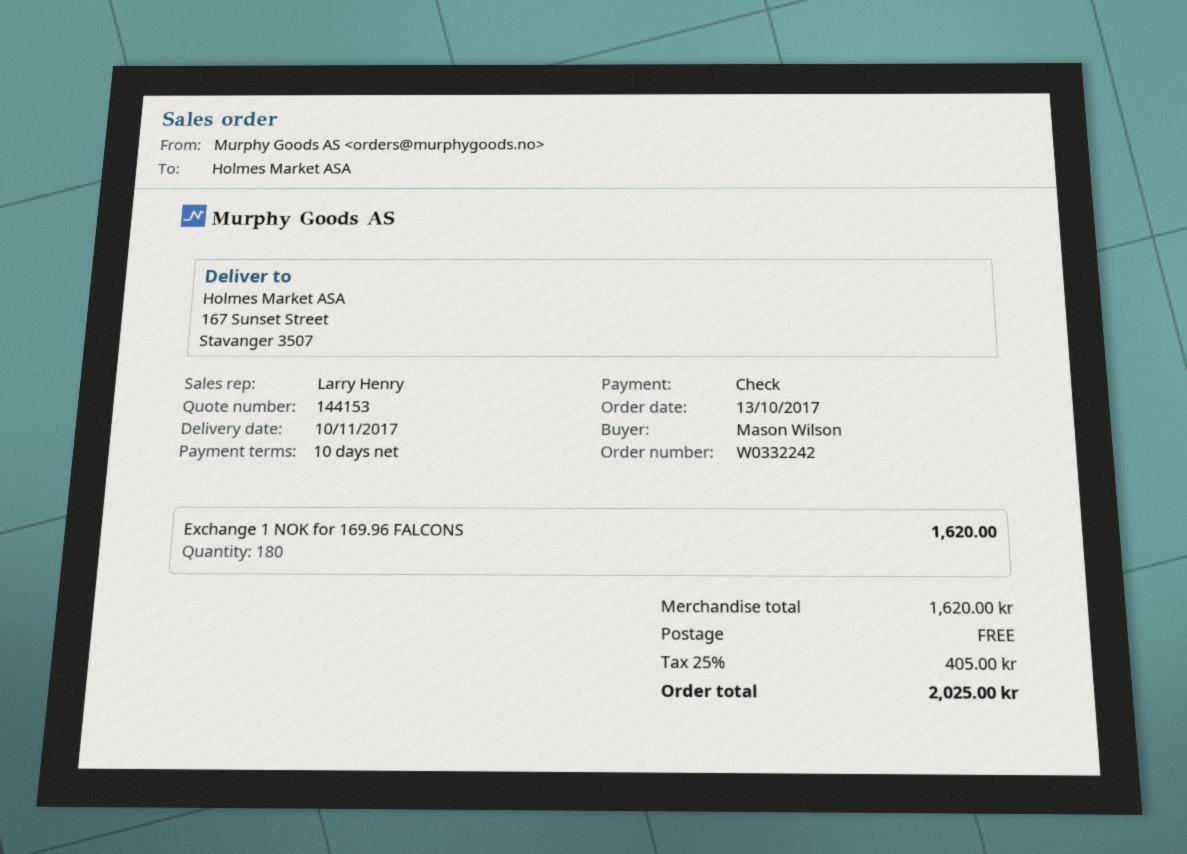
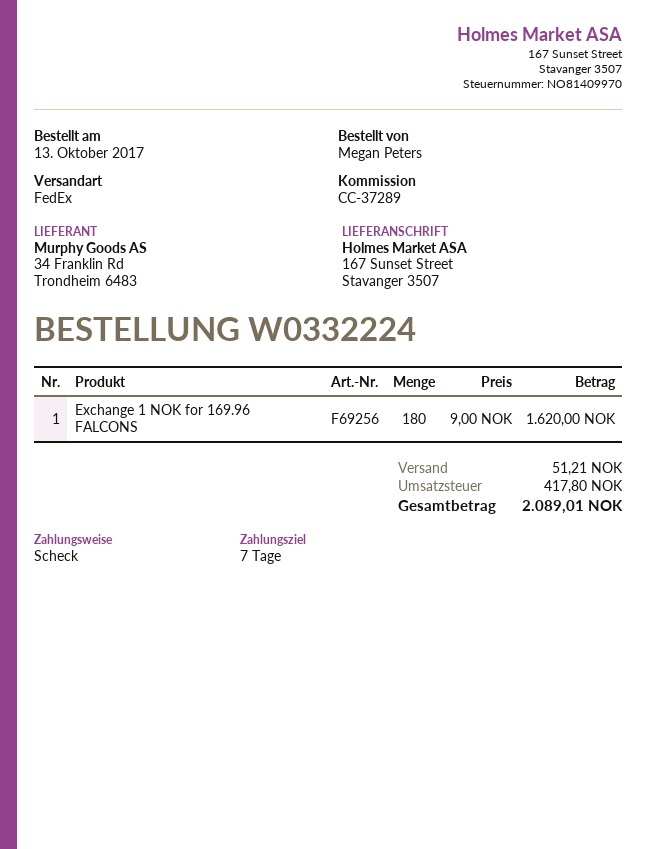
order number: W0332242 -> W0332224
payment terms: 10 days -> 7 days
ordered by: Mason Wilson -> Megan Peters
shipping: 0.00 -> 51.21
tax: 405.00 -> 417.80
total: 2025.00 -> 2089.01

